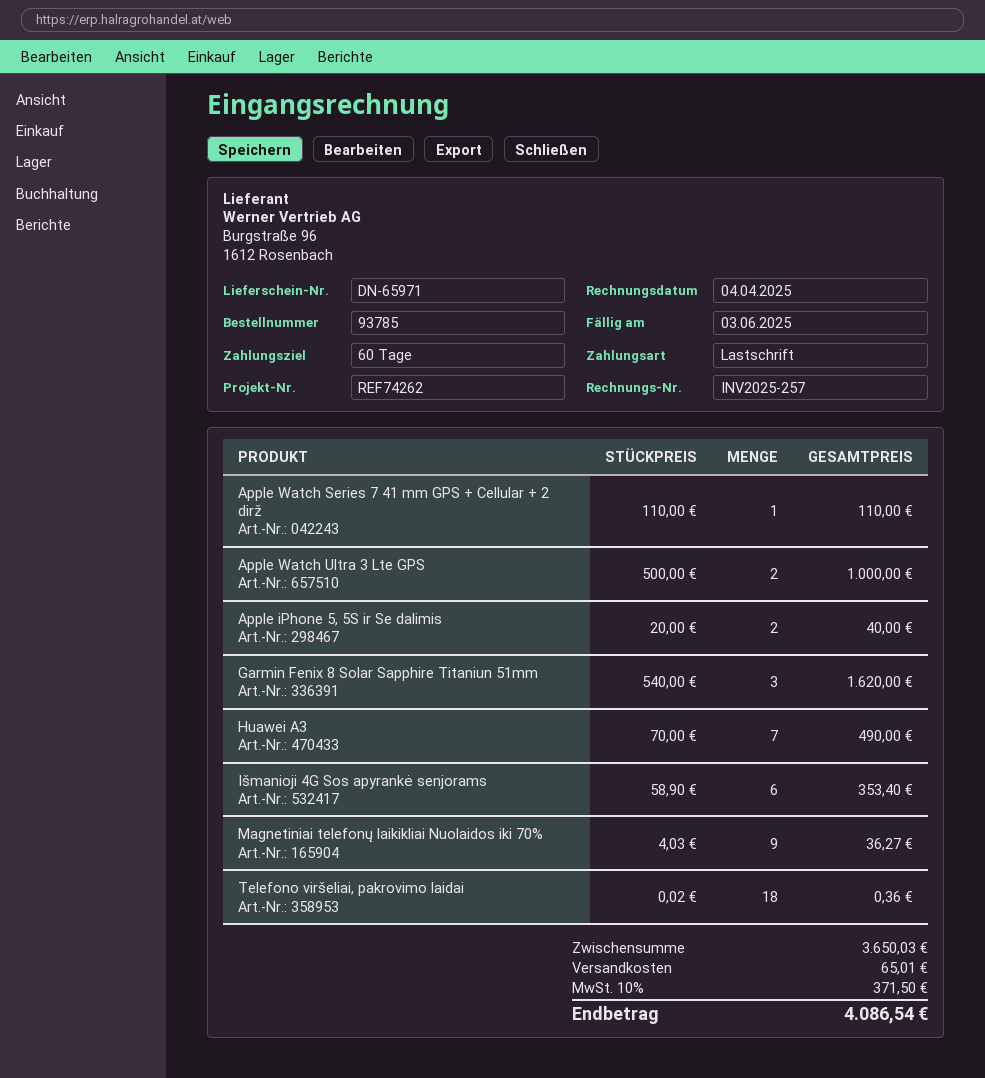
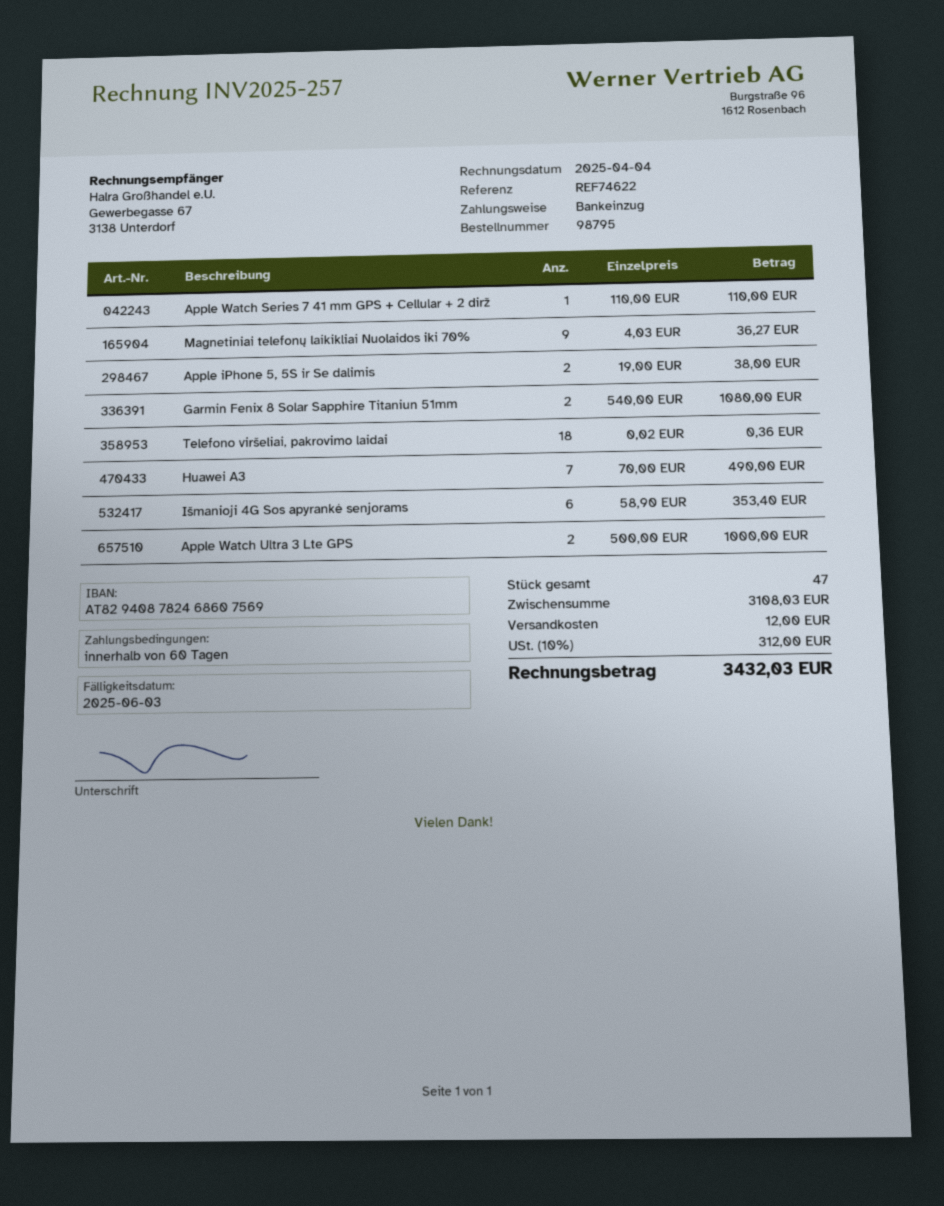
order number: 93785 -> 98795
reference: REF74262 -> REF74622
Apple iPhone 5, 5S ir Se dalimis: 2 x 20.00 = 40.00 -> 2 x 19.00 = 38.00
Garmin Fenix 8 Solar Sapphire Titaniun 51mm: 3 x 540.00 = 1620.00 -> 2 x 540.00 = 1080.00
subtotal: 3650.03 -> 3108.03
shipping: 65.01 -> 12.00
tax: 10% = 371.50 -> 10% = 312.00
total: 4086.54 -> 3432.03

